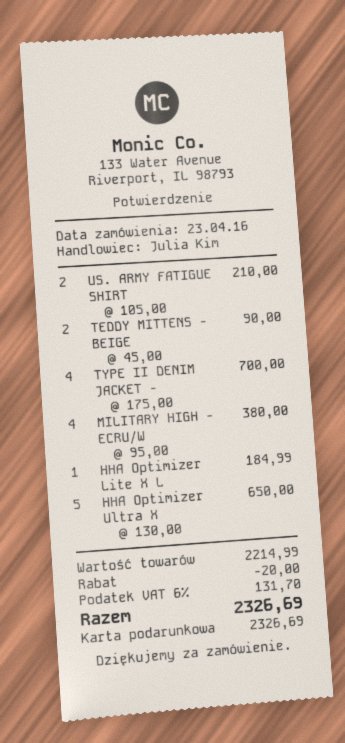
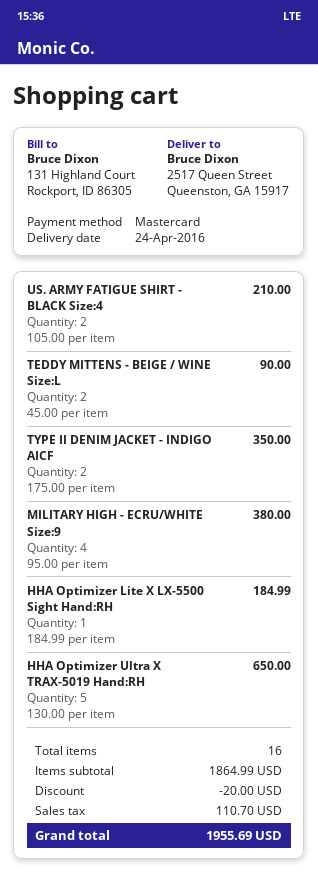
payment method: gift card -> Mastercard
TYPE II DENIM JACKET -: 4 x 175.00 = 700.00 -> 2 x 175.00 = 350.00
subtotal: 2214.99 -> 1864.99
tax: 131.70 -> 110.70
total: 2326.69 -> 1955.69

